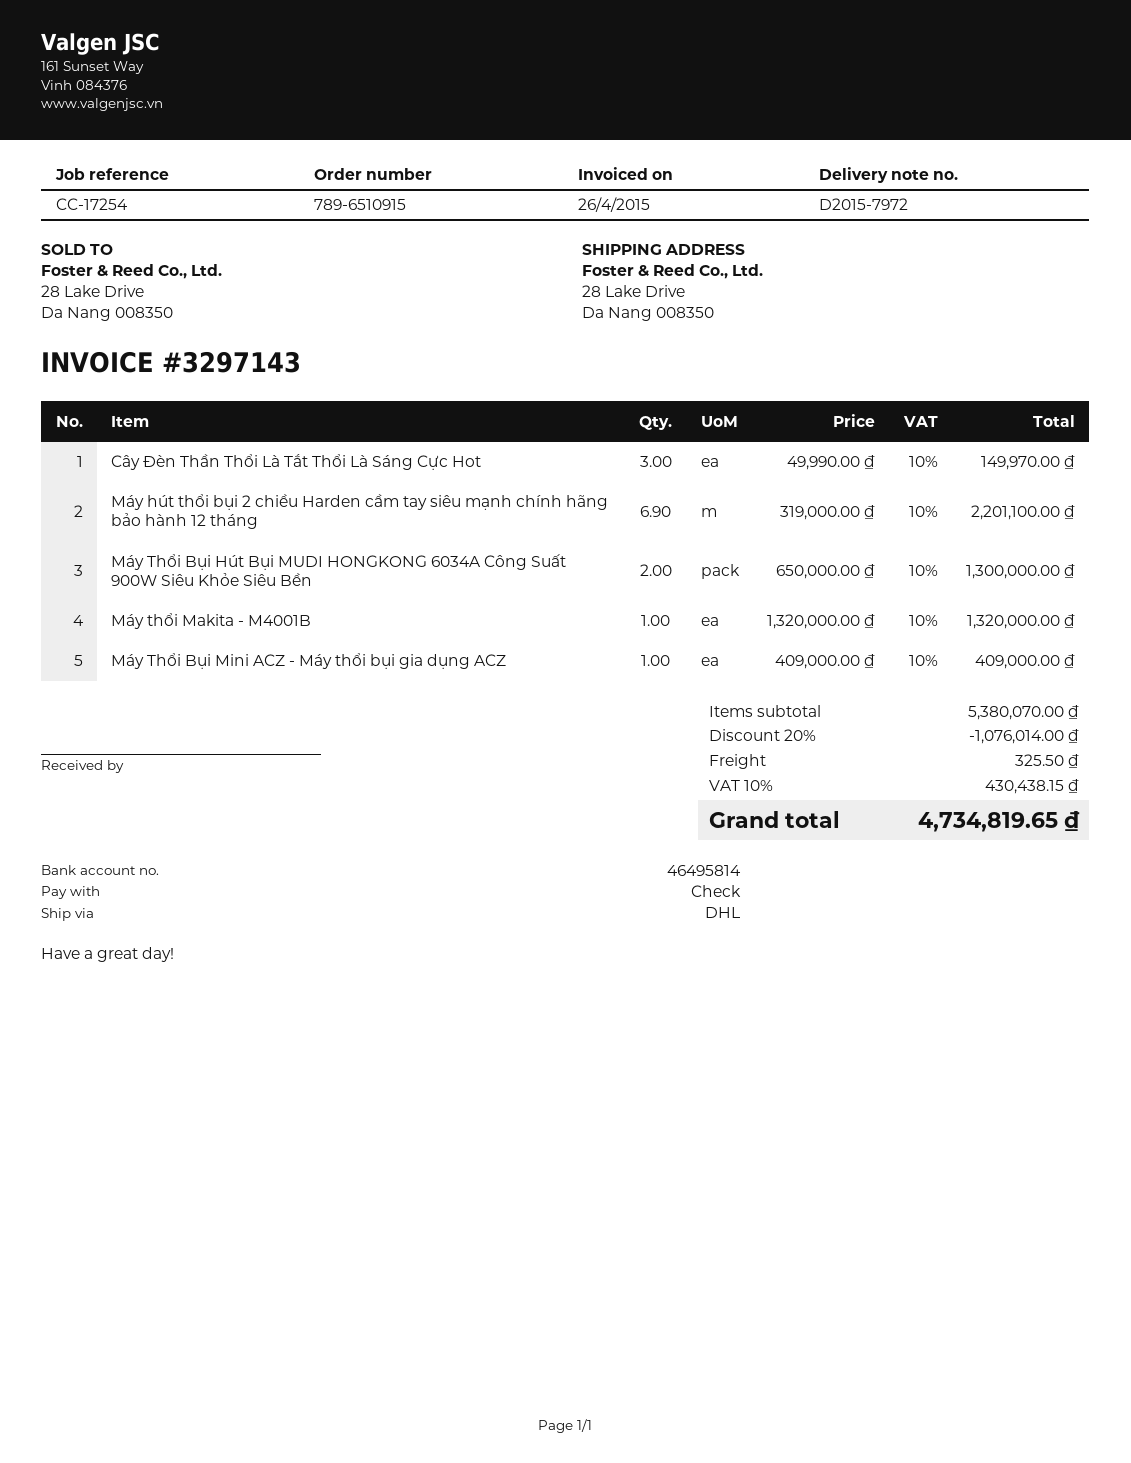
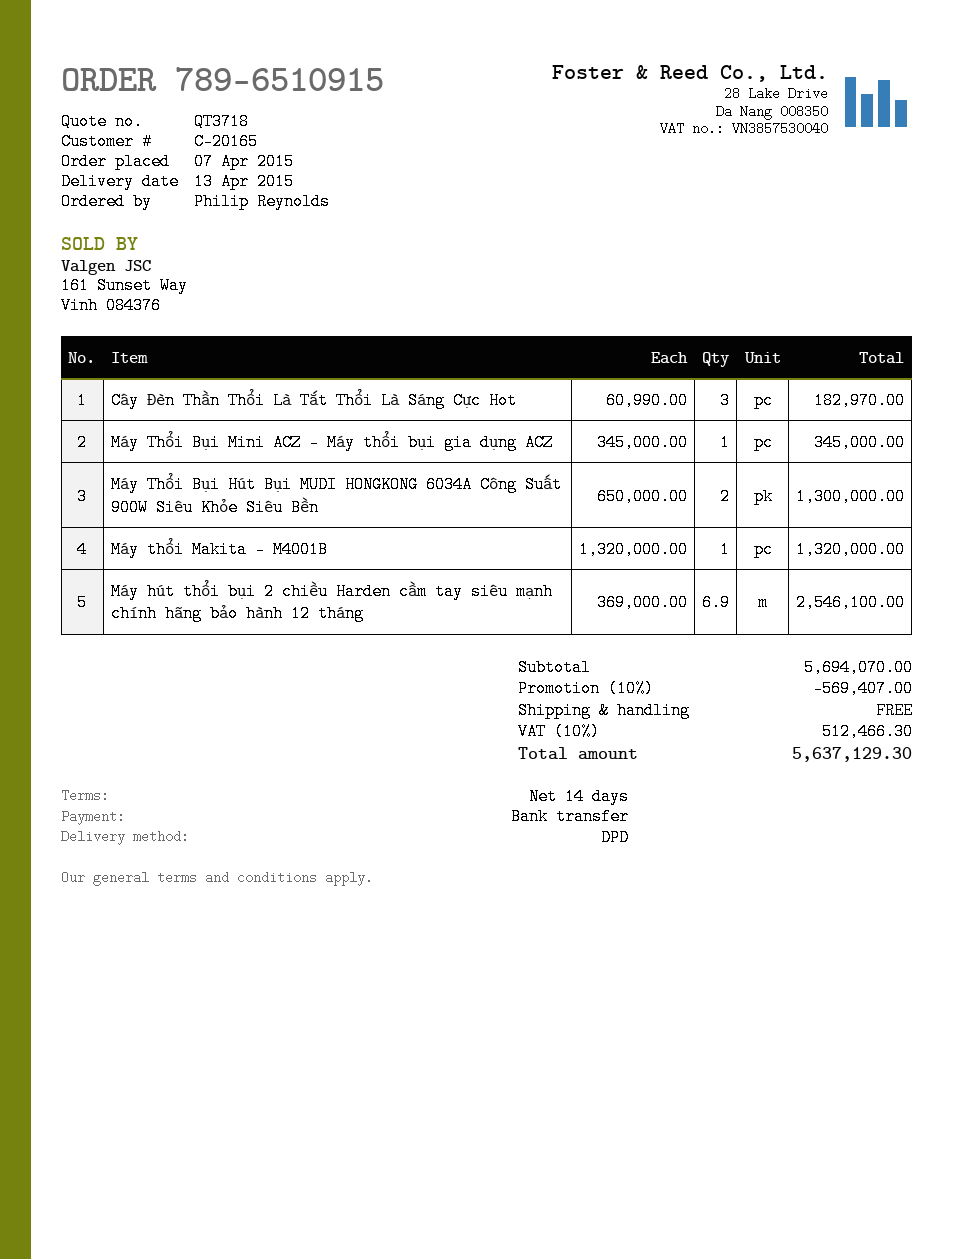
payment method: cheque -> bank transfer
shipping method: DHL -> DPD
Cây Đèn Thần Thổi Là Tắt Thổi Là Sáng Cực Hot: 3 x 49990.00 = 149970.00 -> 3 x 60990.00 = 182970.00
Máy hút thổi bụi 2 chiều Harden cầm tay siêu mạnh chính hãng bảo hành 12 tháng: 6.9 x 319000.00 = 2201100.00 -> 6.9 x 369000.00 = 2546100.00
Máy Thổi Bụi Mini ACZ - Máy thổi bụi gia dụng ACZ: 1 x 409000.00 = 409000.00 -> 1 x 345000.00 = 345000.00
subtotal: 5380070.00 -> 5694070.00
discount: 20% = 1076014.00 -> 10% = 569407.00
shipping: 325.50 -> 0.00
tax: 10% = 430438.15 -> 10% = 512466.30
total: 4734819.65 -> 5637129.30

